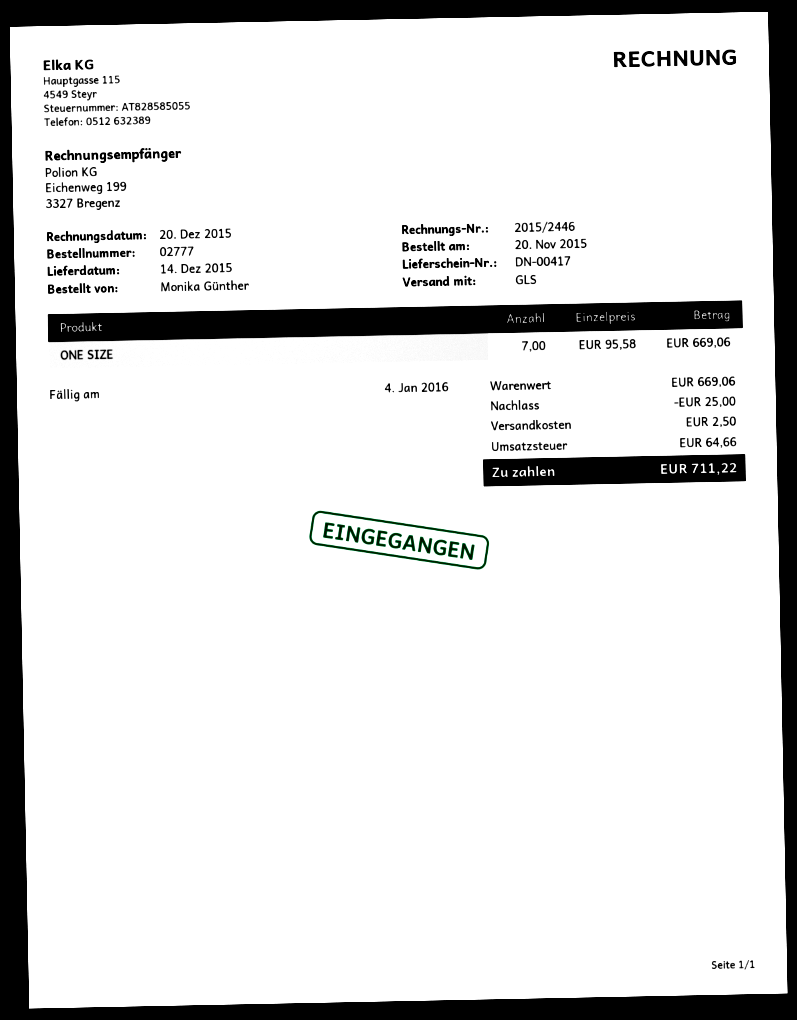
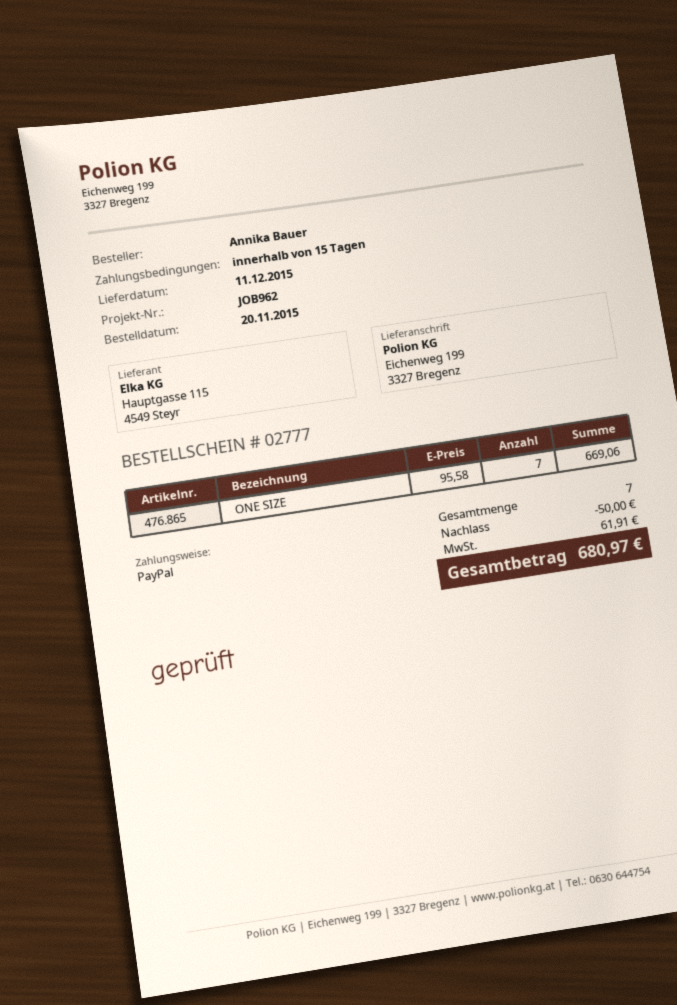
delivery date: 2015-12-14 -> 2015-12-11
ordered by: Monika Günther -> Annika Bauer
discount: 25.00 -> 50.00
shipping: 2.50 -> none
tax: 64.66 -> 61.91
total: 711.22 -> 680.97

